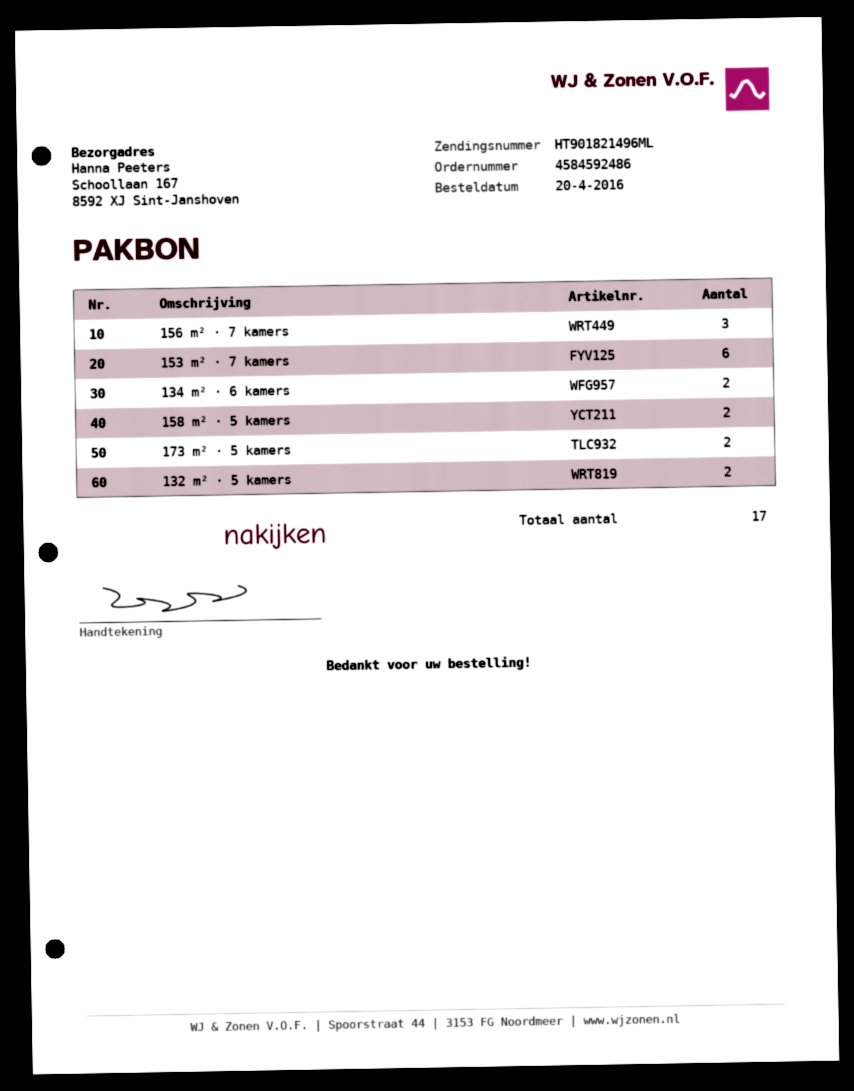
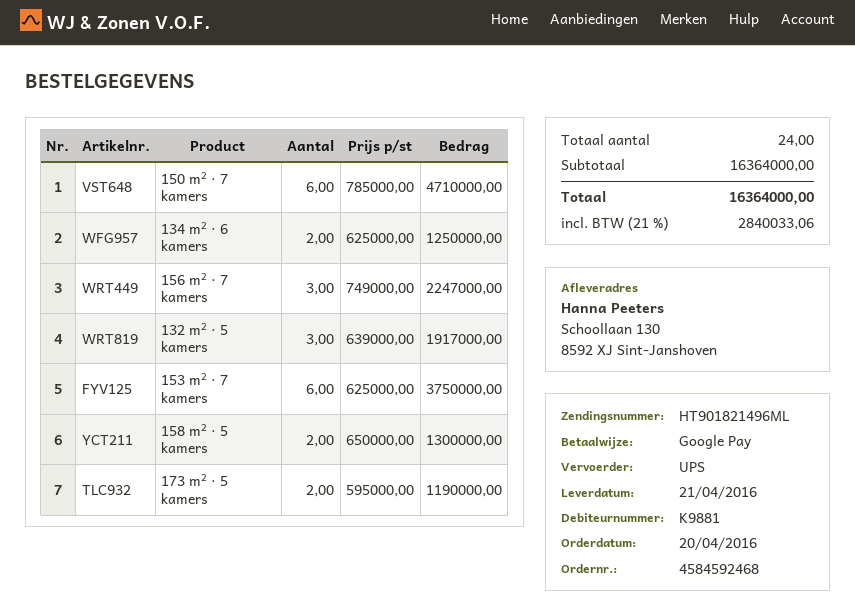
order number: 4584592486 -> 4584592468
ship to: Schoollaan 167, 8592 XJ Sint-Janshoven -> Schoollaan 130, 8592 XJ Sint-Janshoven
132 m² · 5 kamers: 2 -> 3
150 m² · 7 kamers: none -> 6
total quantity: 17 -> 24

